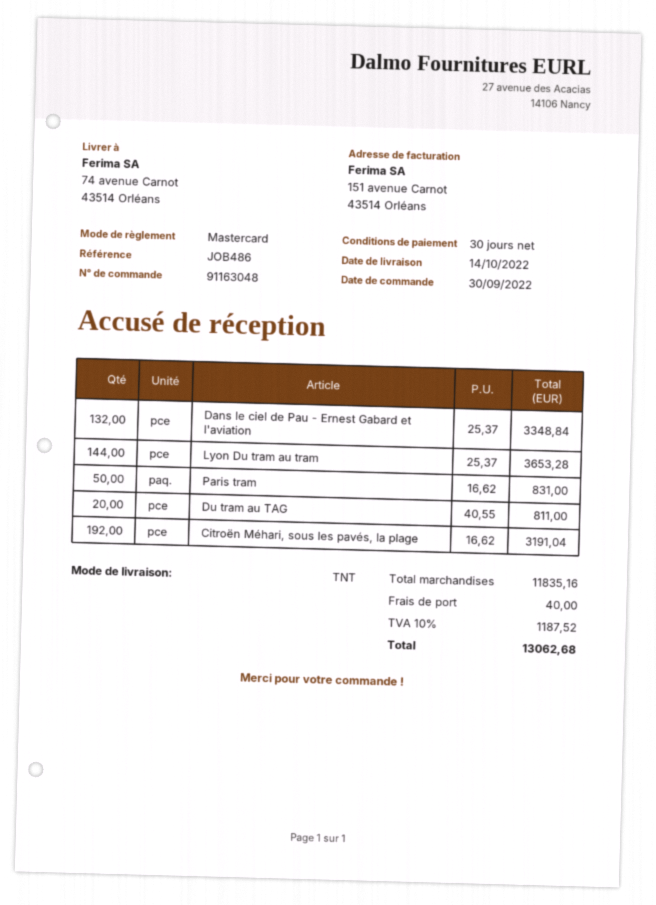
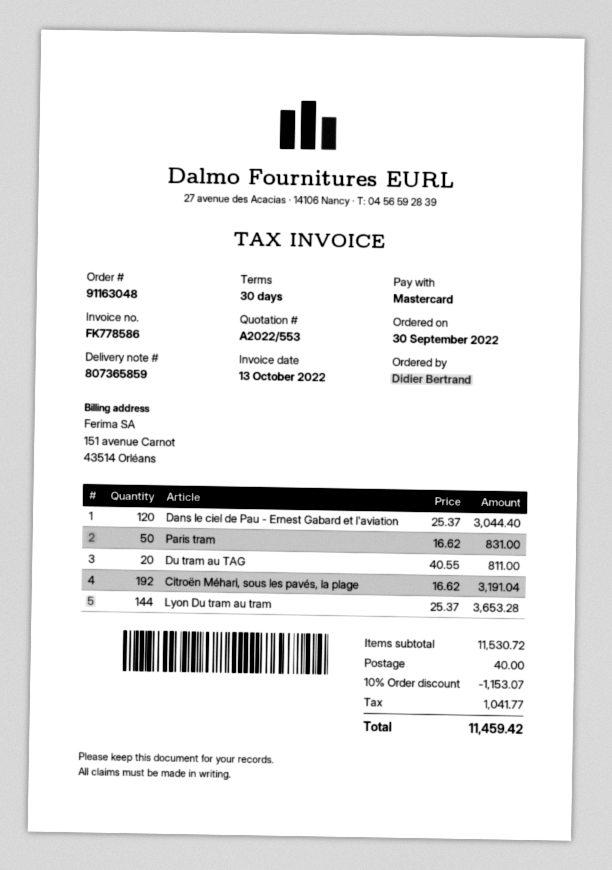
Dans le ciel de Pau - Ernest Gabard et l'aviation: 132 x 25.37 = 3348.84 -> 120 x 25.37 = 3044.40
subtotal: 11835.16 -> 11530.72
discount: none -> 10% = 1153.07
tax: 1187.52 -> 1041.77
total: 13062.68 -> 11459.42

